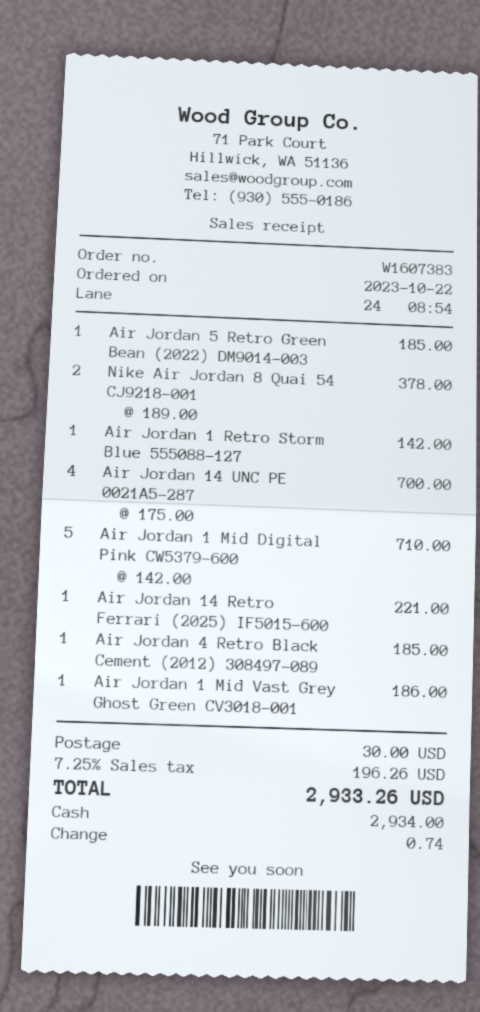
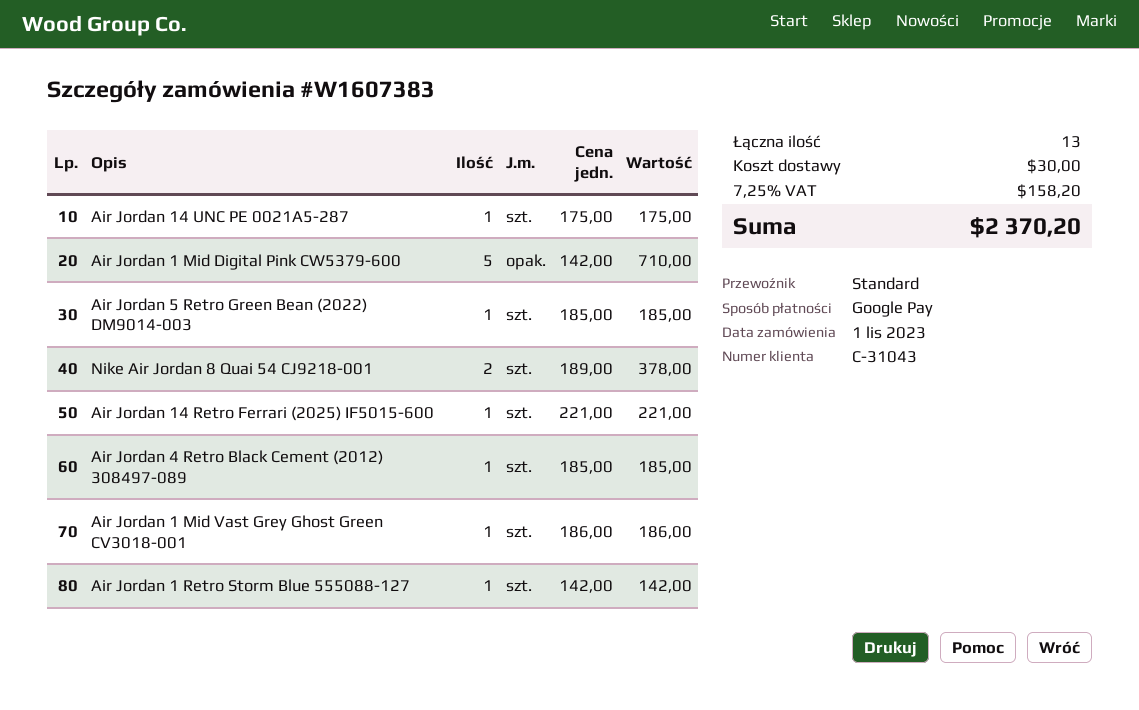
order date: 2023-10-22 -> 2023-11-01
payment method: cash -> Google Pay
Air Jordan 14 UNC PE 0021A5-287: 4 x 175.00 = 700.00 -> 1 x 175.00 = 175.00
tax: 7.25% = 196.26 -> 7.25% = 158.20
total: 2933.26 -> 2370.20

